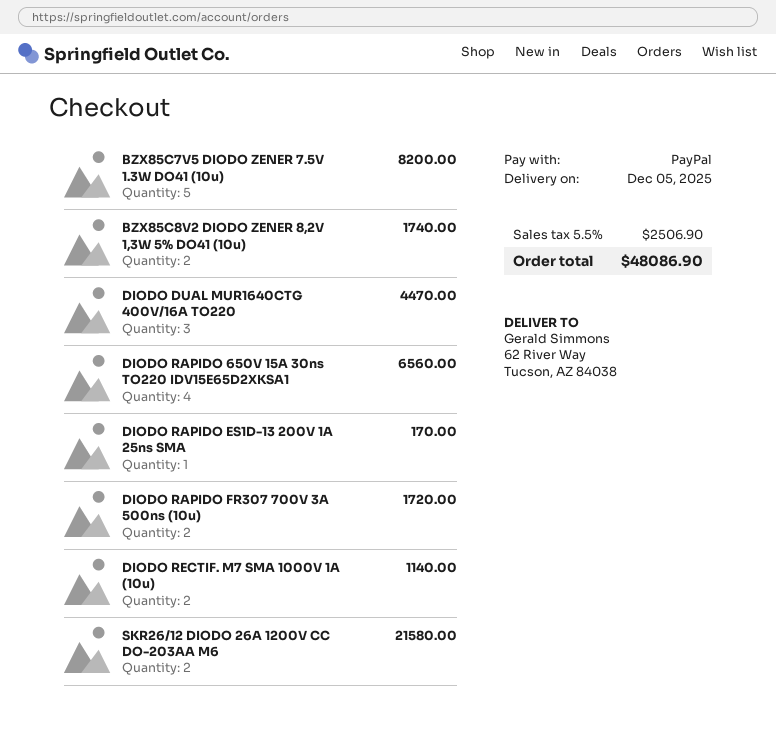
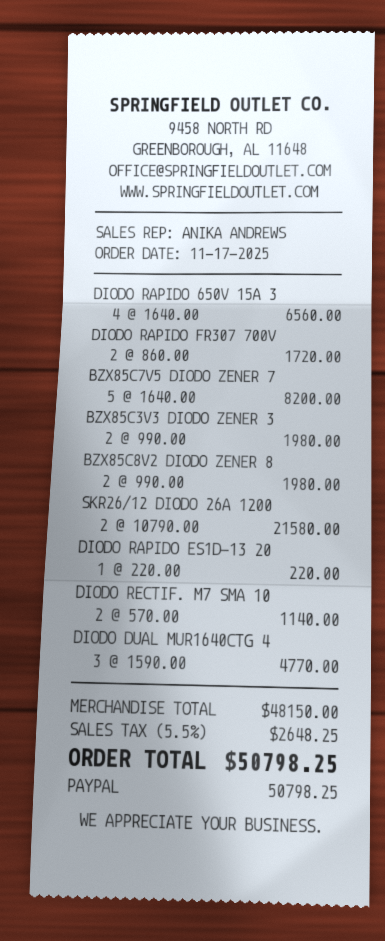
BZX85C8V2 DIODO ZENER 8,2V 1,3W 5% DO41 (10u): 2 for 1740.00 -> 2 for 1980.00
DIODO DUAL MUR1640CTG 400V/16A TO220: 3 for 4470.00 -> 3 for 4770.00
DIODO RAPIDO ES1D-13 200V 1A 25ns SMA: 1 for 170.00 -> 1 for 220.00
BZX85C3V3 DIODO ZENER 3: none -> 2 for 1980.00
tax: 5.5% = 2506.90 -> 5.5% = 2648.25
total: 48086.90 -> 50798.25

